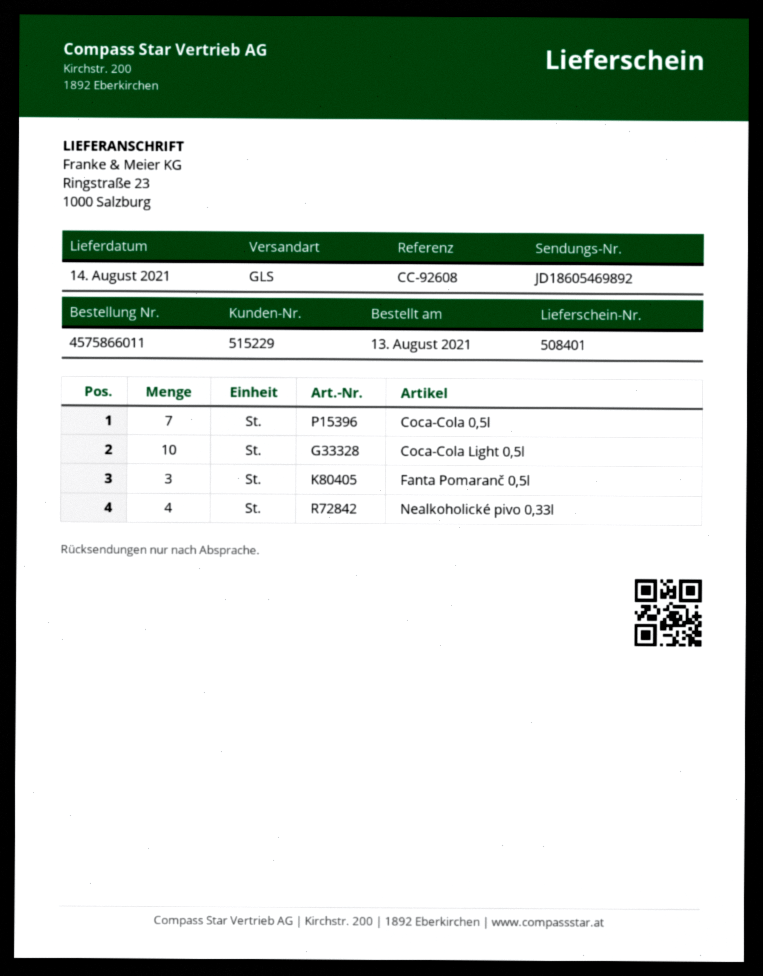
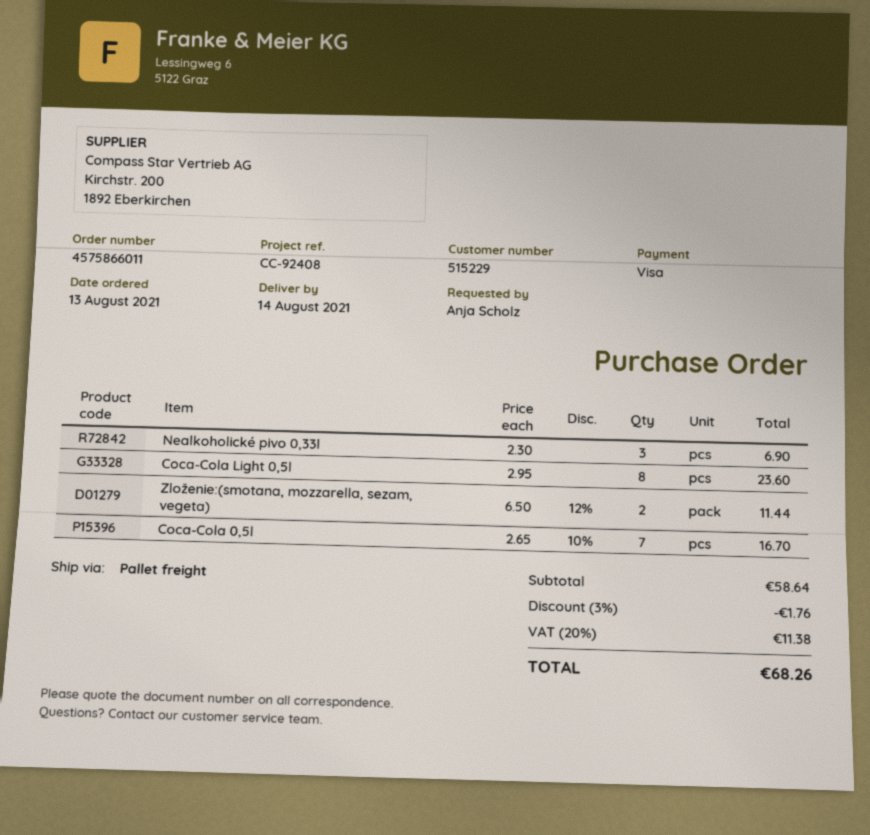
reference: CC-92608 -> CC-92408
shipping method: GLS -> pallet freight
Coca-Cola Light 0,5l: 10 -> 8
Fanta Pomaranč 0,5l: 3 -> none
Nealkoholické pivo 0,33l: 4 -> 3
Zloženie:(smotana, mozzarella, sezam, vegeta): none -> 2

